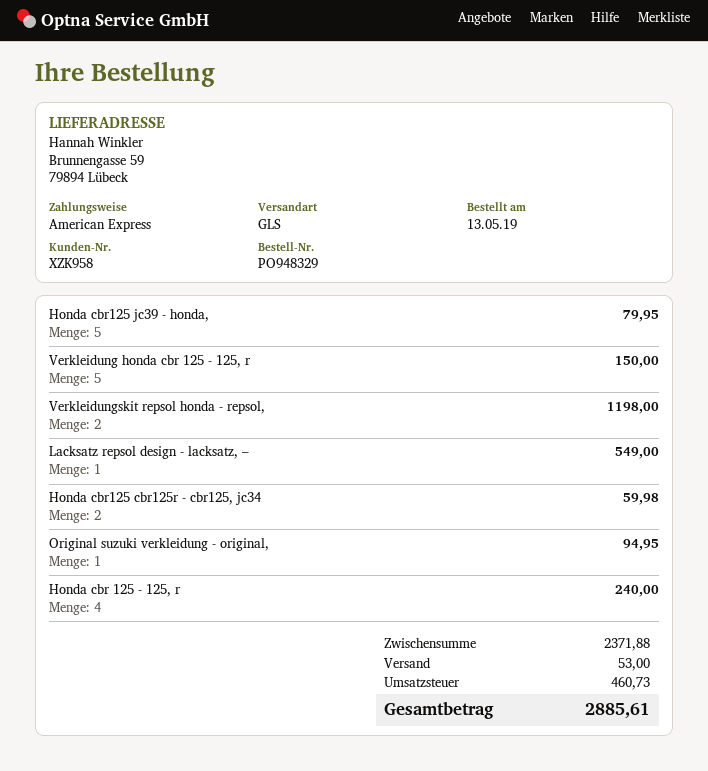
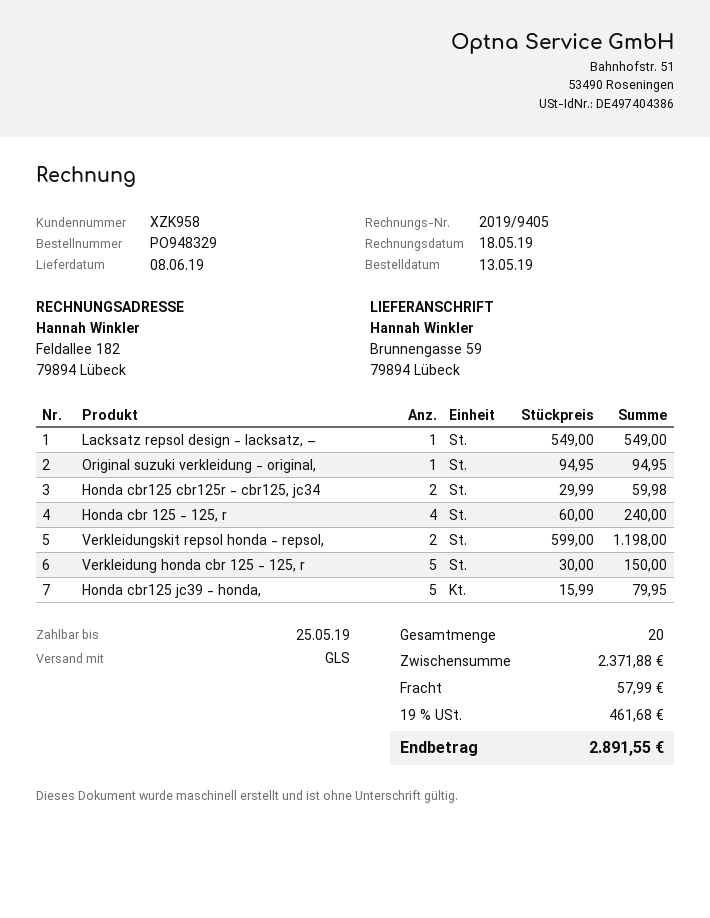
shipping: 53.00 -> 57.99
tax: 460.73 -> 461.68
total: 2885.61 -> 2891.55

